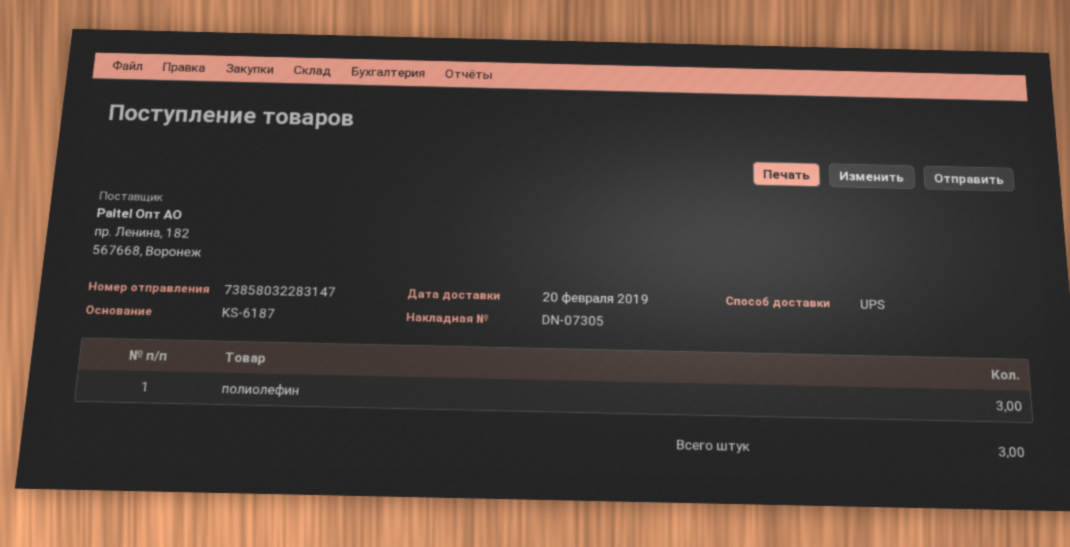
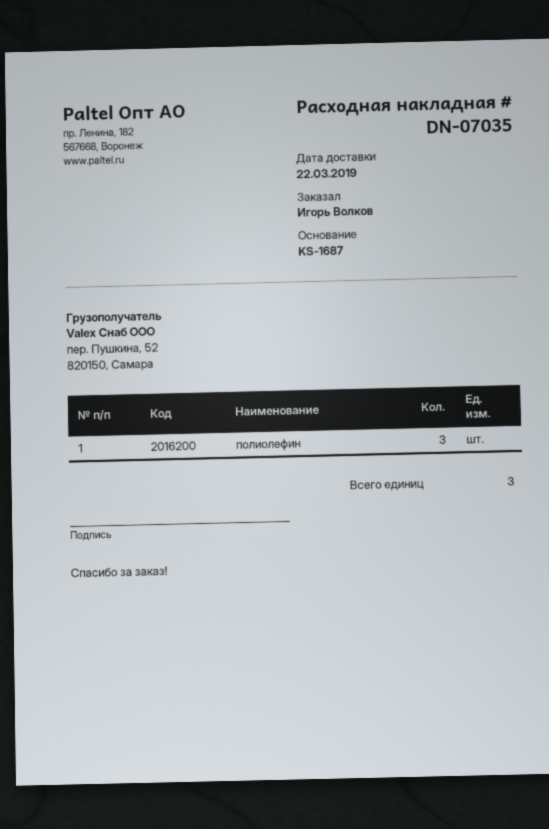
delivery note number: DN-07305 -> DN-07035
delivery date: 2019-02-20 -> 2019-03-22
reference: KS-6187 -> KS-1687

